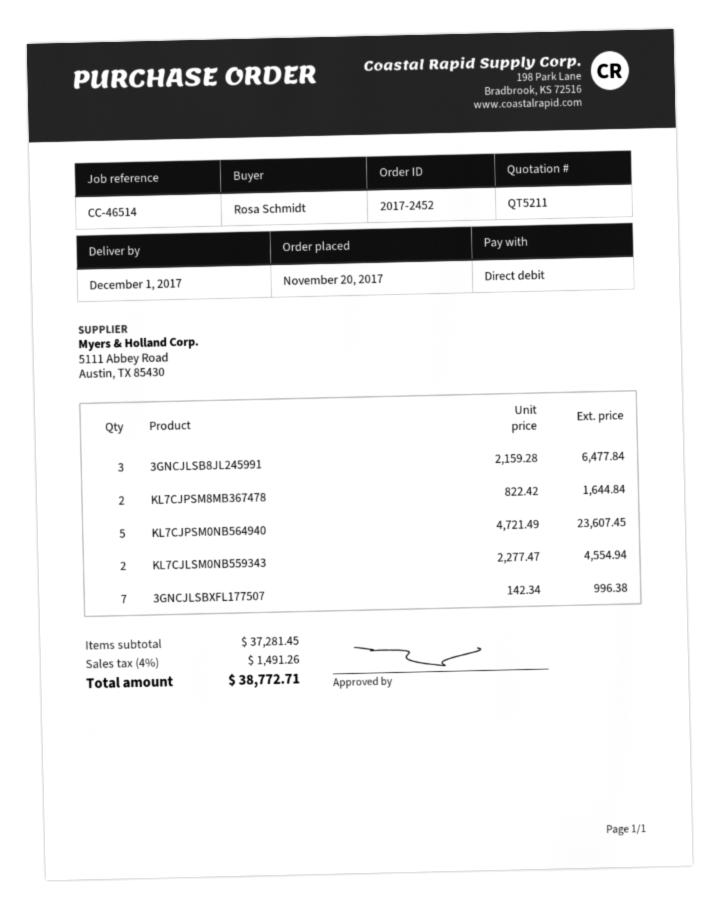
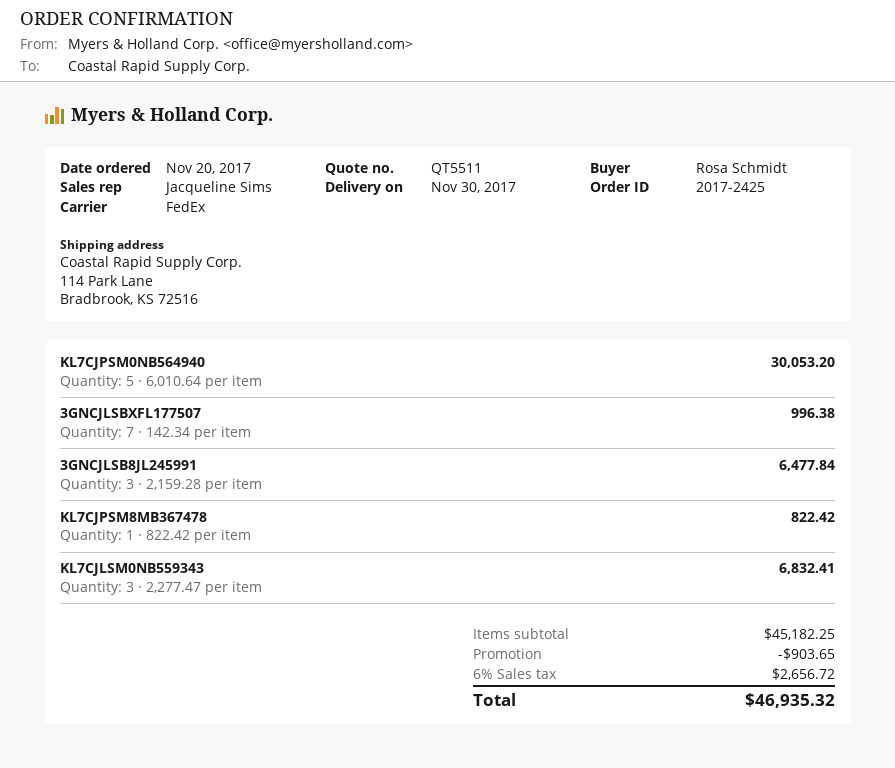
quote number: QT5211 -> QT5511
order number: 2017-2452 -> 2017-2425
delivery date: 2017-12-01 -> 2017-11-30
KL7CJPSM8MB367478: 2 x 822.42 = 1644.84 -> 1 x 822.42 = 822.42
KL7CJPSM0NB564940: 5 x 4721.49 = 23607.45 -> 5 x 6010.64 = 30053.20
KL7CJLSM0NB559343: 2 x 2277.47 = 4554.94 -> 3 x 2277.47 = 6832.41
subtotal: 37281.45 -> 45182.25
discount: none -> 903.65
tax: 4% = 1491.26 -> 6% = 2656.72
total: 38772.71 -> 46935.32

